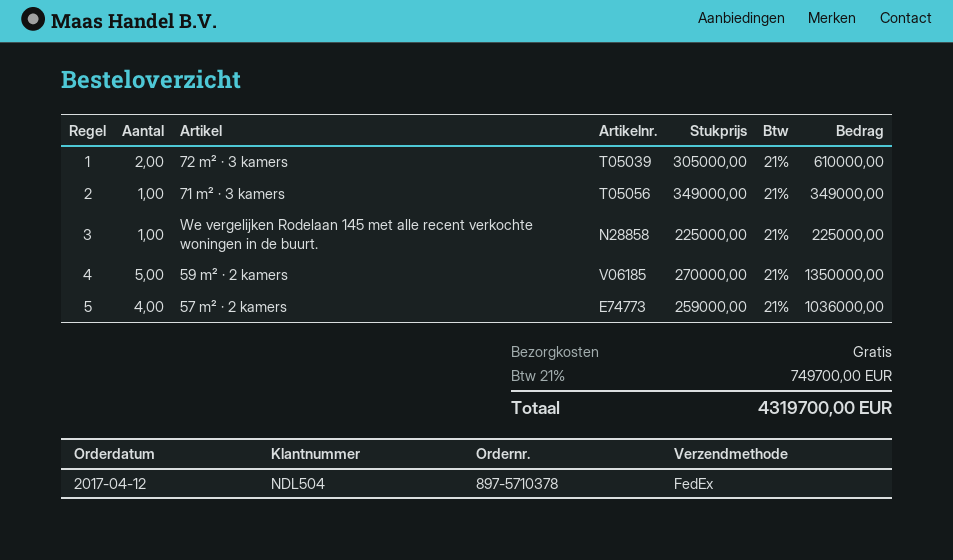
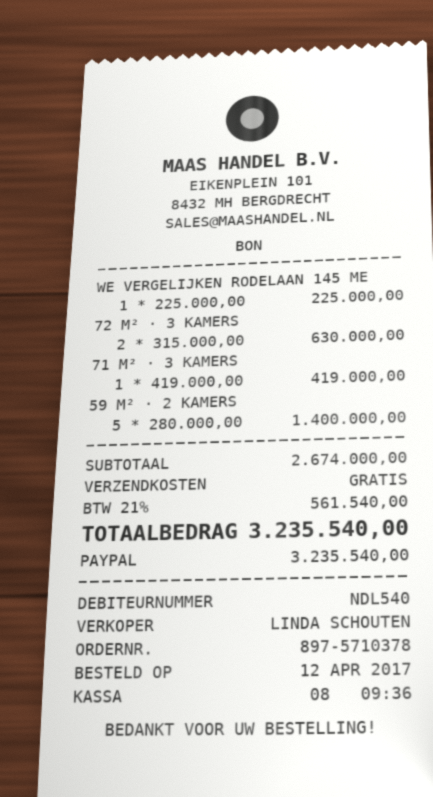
customer number: NDL504 -> NDL540
72 m² · 3 kamers: 2 x 305000.00 = 610000.00 -> 2 x 315000.00 = 630000.00
71 m² · 3 kamers: 1 x 349000.00 = 349000.00 -> 1 x 419000.00 = 419000.00
59 m² · 2 kamers: 5 x 270000.00 = 1350000.00 -> 5 x 280000.00 = 1400000.00
57 m² · 2 kamers: 4 x 259000.00 = 1036000.00 -> none
tax: 21% = 749700.00 -> 21% = 561540.00
total: 4319700.00 -> 3235540.00

